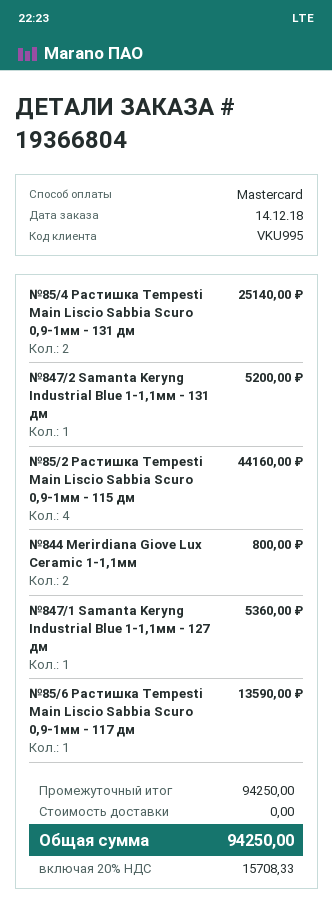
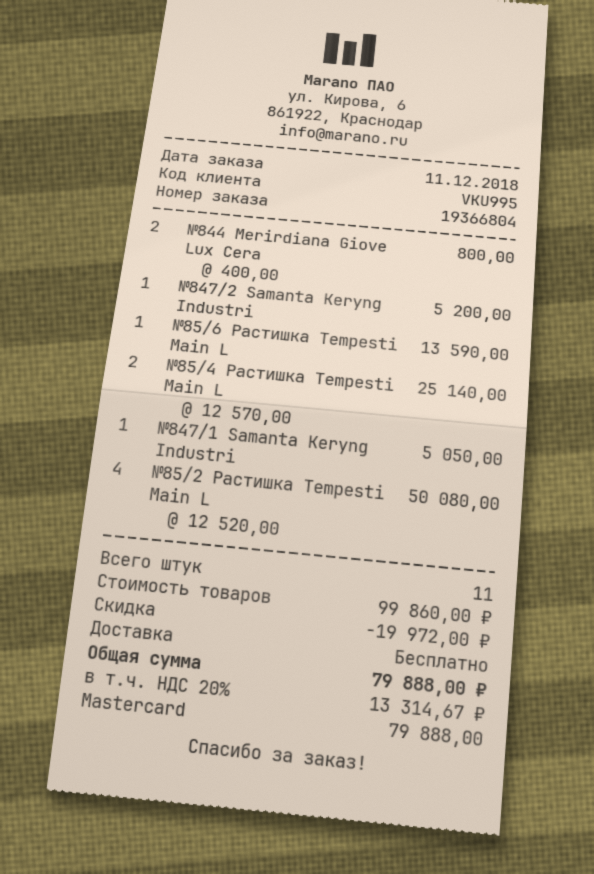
order date: 2018-12-14 -> 2018-12-11
№85/2 Растишка Tempesti Main Liscio Sabbia Scuro 0,9-1мм - 115 дм: 4 for 44160.00 -> 4 for 50080.00
№847/1 Samanta Keryng Industrial Blue 1-1,1мм - 127 дм: 1 for 5360.00 -> 1 for 5050.00
subtotal: 94250.00 -> 99860.00
discount: none -> 19972.00
tax: 20% = 15708.33 -> 20% = 13314.67
total: 94250.00 -> 79888.00

